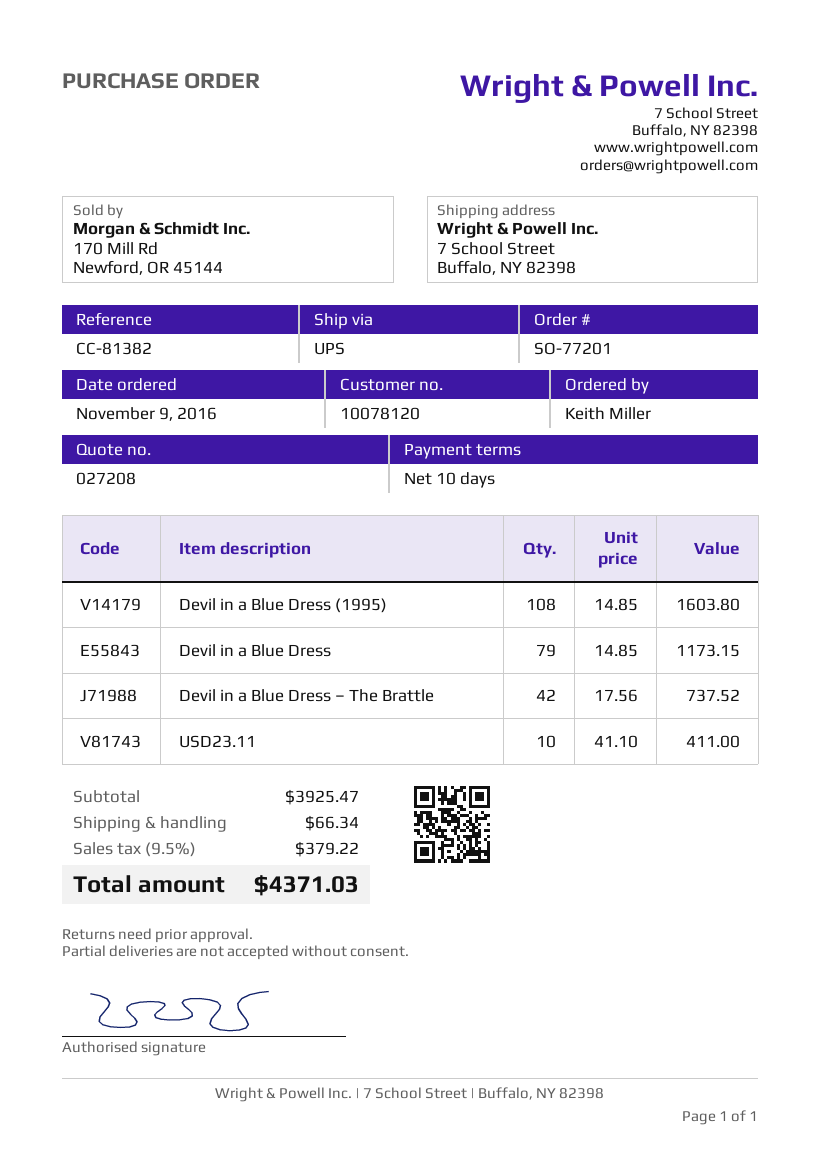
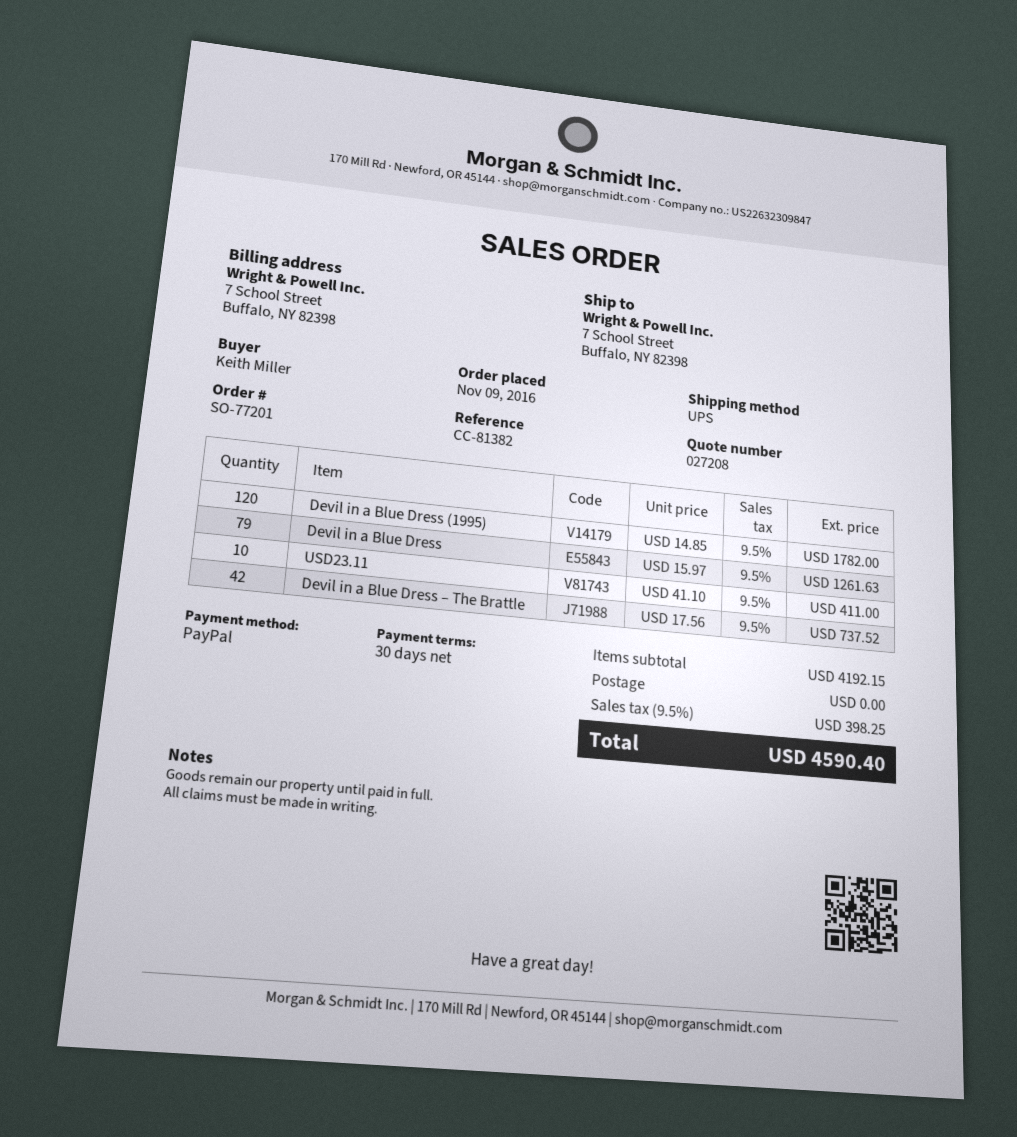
payment terms: 10 days -> 30 days
Devil in a Blue Dress (1995): 108 x 14.85 = 1603.80 -> 120 x 14.85 = 1782.00
Devil in a Blue Dress: 79 x 14.85 = 1173.15 -> 79 x 15.97 = 1261.63
subtotal: 3925.47 -> 4192.15
shipping: 66.34 -> 0.00
tax: 9.5% = 379.22 -> 9.5% = 398.25
total: 4371.03 -> 4590.40

